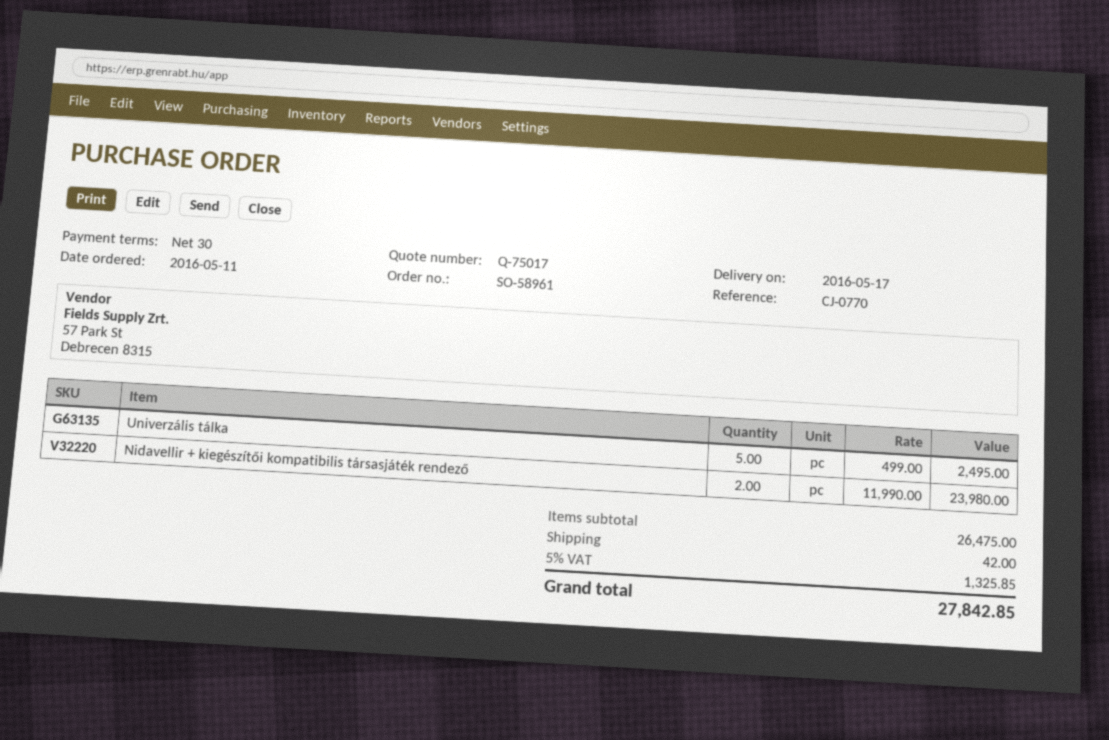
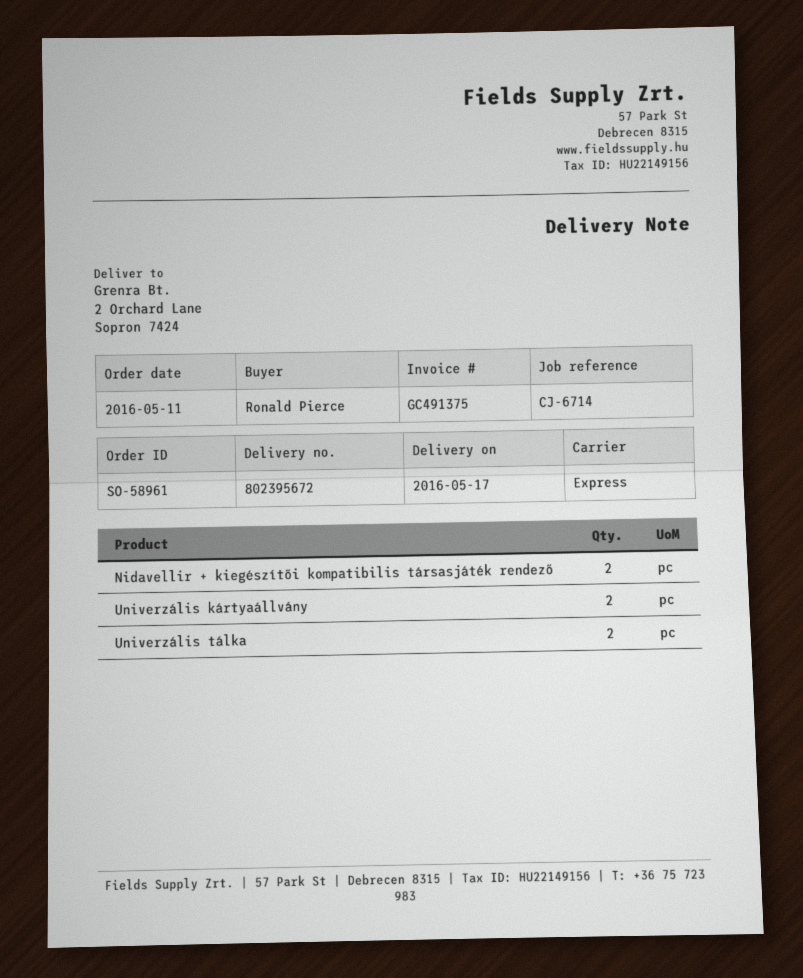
reference: CJ-0770 -> CJ-6714
Univerzális tálka: 5 -> 2
Univerzális kártyaállvány: none -> 2

